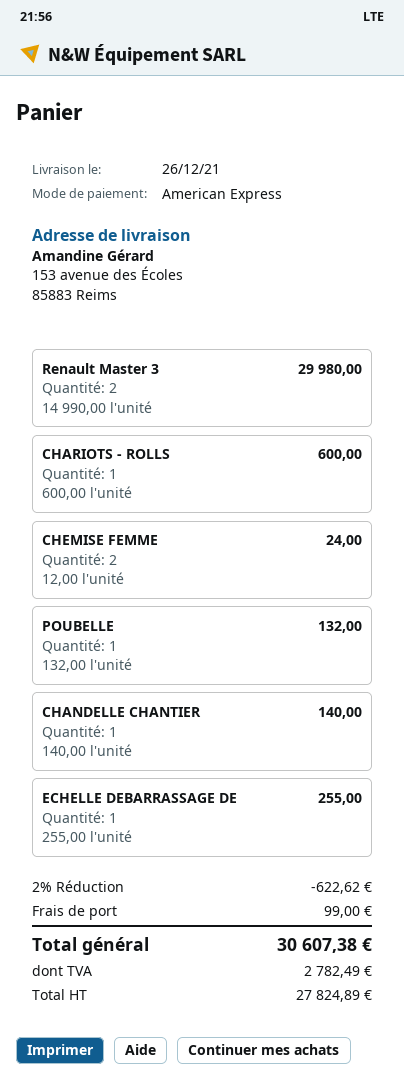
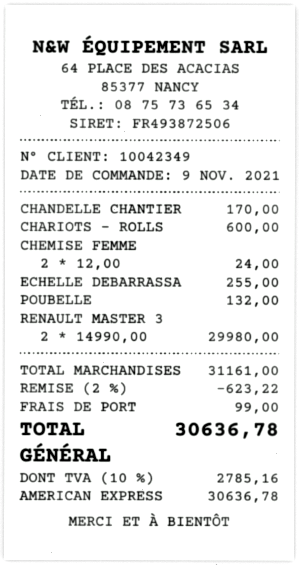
CHANDELLE CHANTIER: 1 x 140.00 = 140.00 -> 1 x 170.00 = 170.00
discount: 2% = 622.62 -> 2% = 623.22
tax: 2782.49 -> 2785.16
total: 30607.38 -> 30636.78

